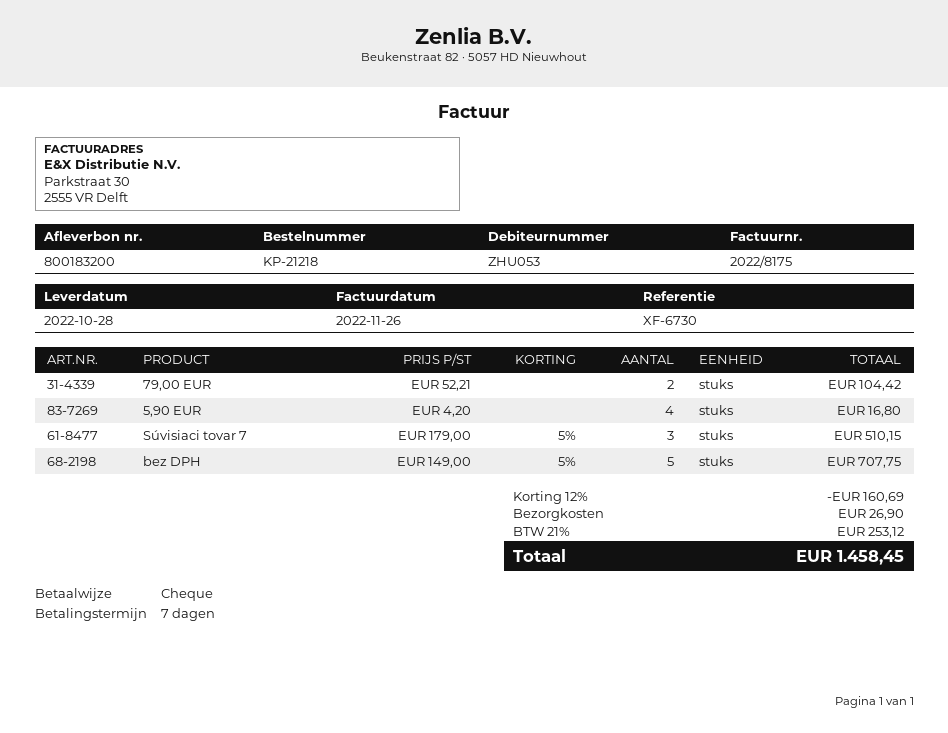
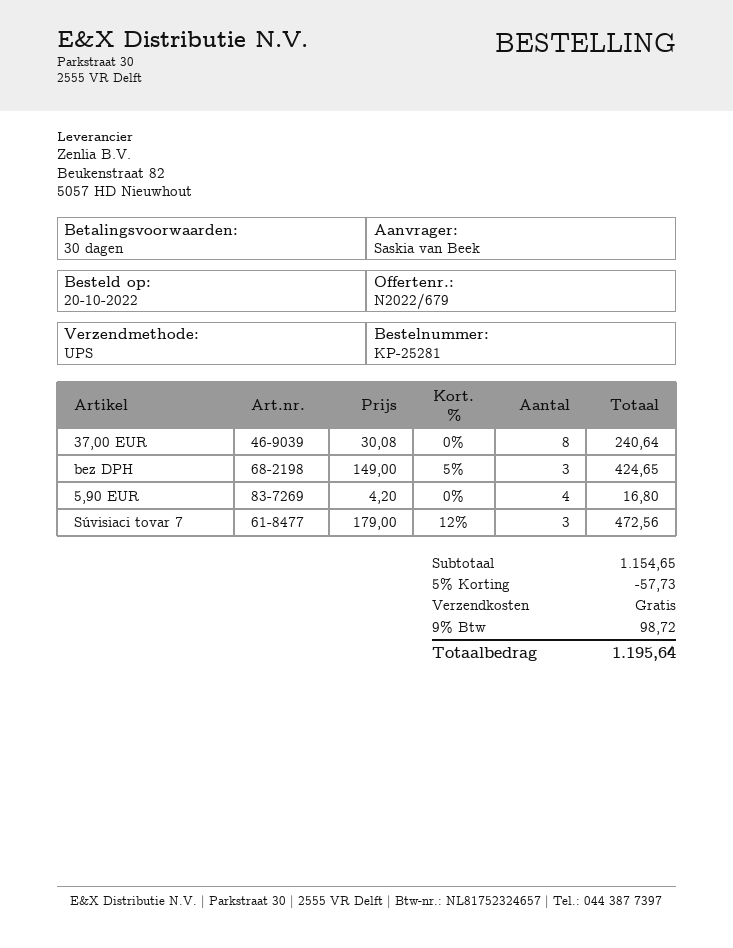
order number: KP-21218 -> KP-25281
payment terms: 7 days -> 30 days
79,00 EUR: 2 x 52.21 = 104.42 -> none
Súvisiaci tovar 7: 3 x 179.00 - 5% = 510.15 -> 3 x 179.00 - 12% = 472.56
bez DPH: 5 x 149.00 - 5% = 707.75 -> 3 x 149.00 - 5% = 424.65
37,00 EUR: none -> 8 x 30.08 = 240.64
discount: 12% = 160.69 -> 5% = 57.73
shipping: 26.90 -> 0.00
tax: 21% = 253.12 -> 9% = 98.72
total: 1458.45 -> 1195.64

